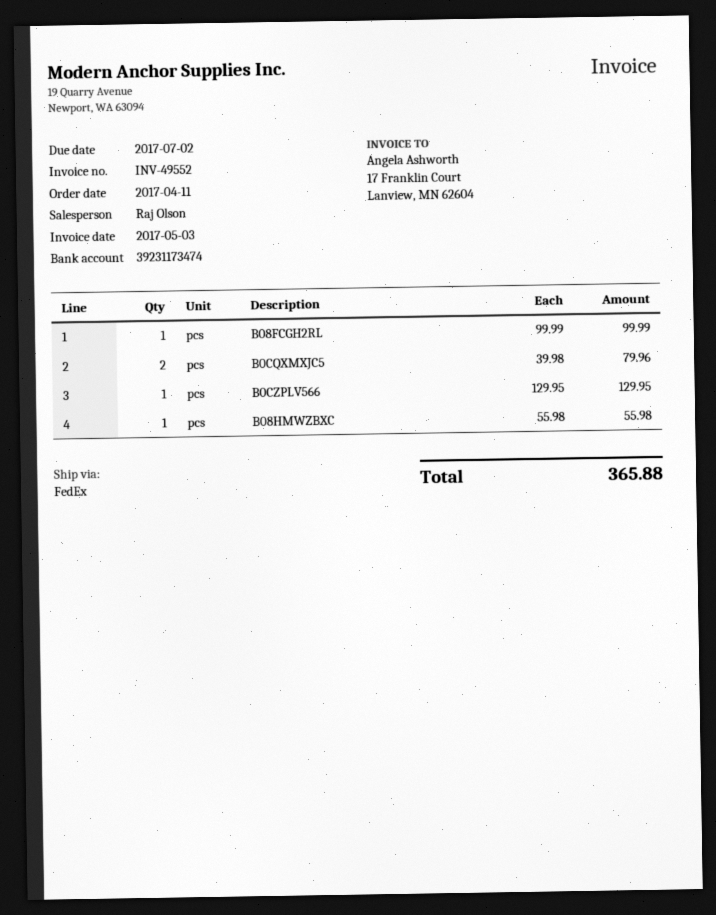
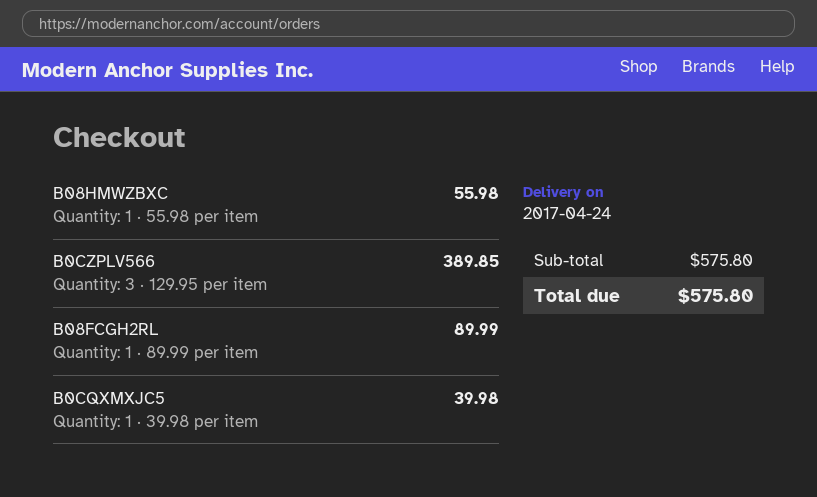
B08FCGH2RL: 1 x 99.99 = 99.99 -> 1 x 89.99 = 89.99
B0CQXMXJC5: 2 x 39.98 = 79.96 -> 1 x 39.98 = 39.98
B0CZPLV566: 1 x 129.95 = 129.95 -> 3 x 129.95 = 389.85
total: 365.88 -> 575.80

